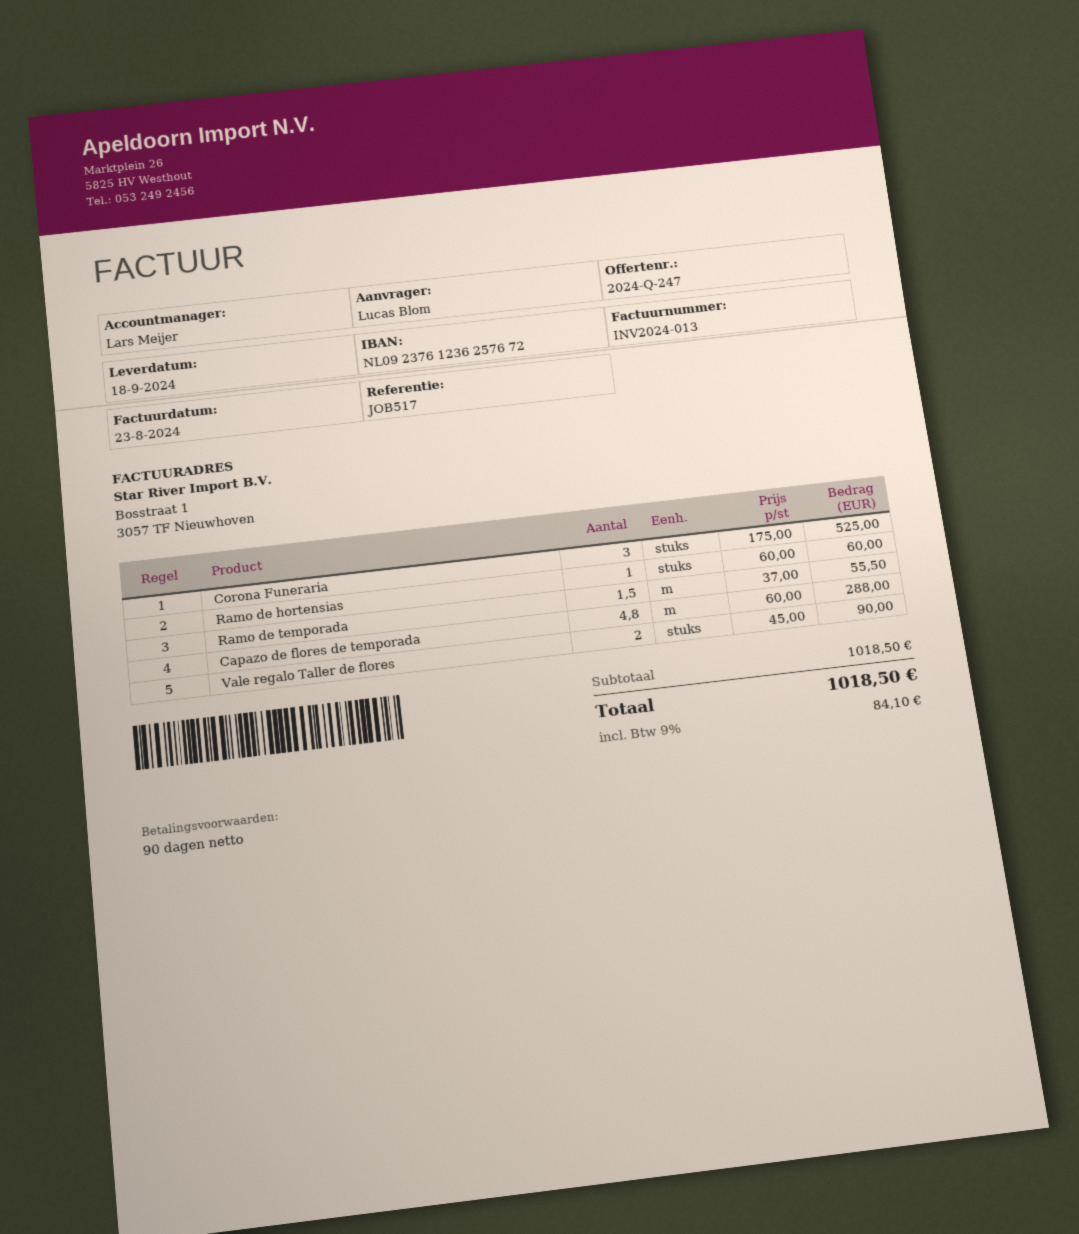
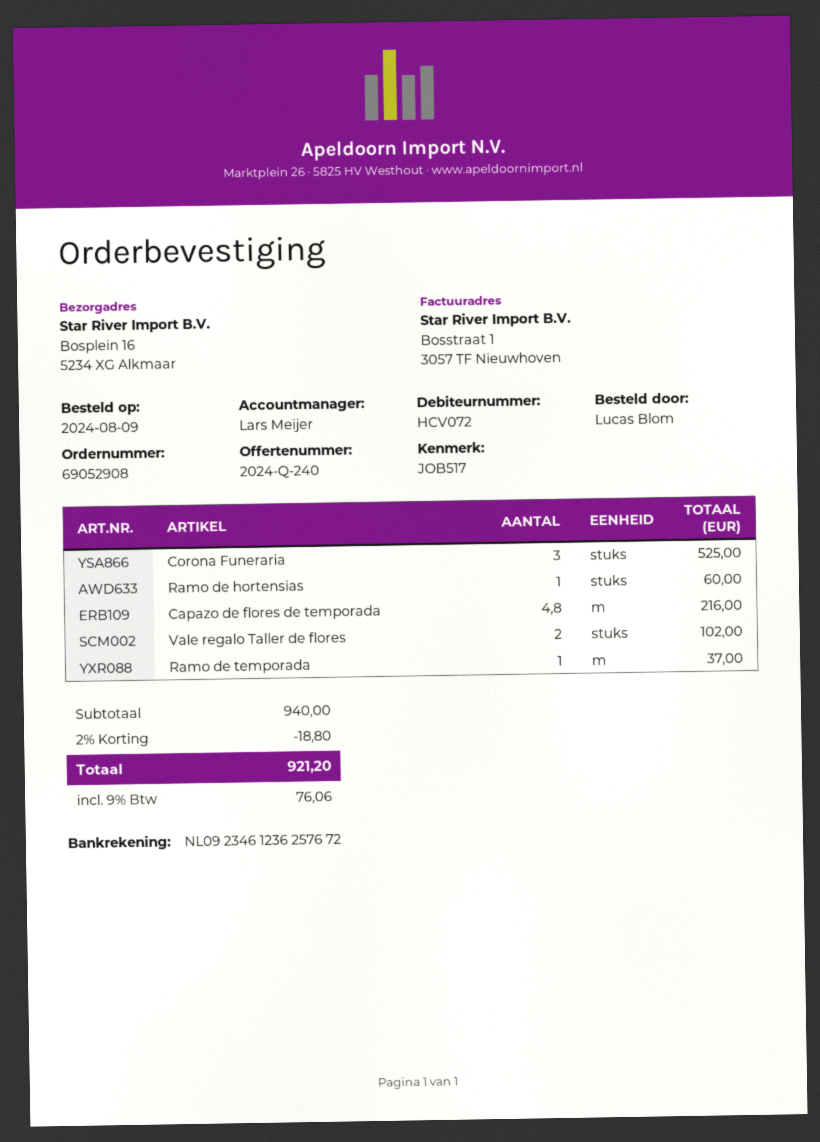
quote number: 2024-Q-247 -> 2024-Q-240
bank account: NL0923761236257672 -> NL0923461236257672
Ramo de temporada: 1.5 for 55.50 -> 1 for 37.00
Capazo de flores de temporada: 4.8 for 288.00 -> 4.8 for 216.00
Vale regalo Taller de flores: 2 for 90.00 -> 2 for 102.00
subtotal: 1018.50 -> 940.00
discount: none -> 2% = 18.80
tax: 9% = 84.10 -> 9% = 76.06
total: 1018.50 -> 921.20

